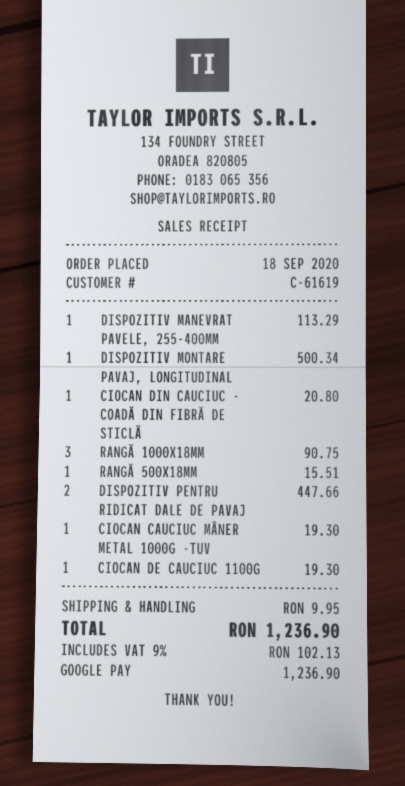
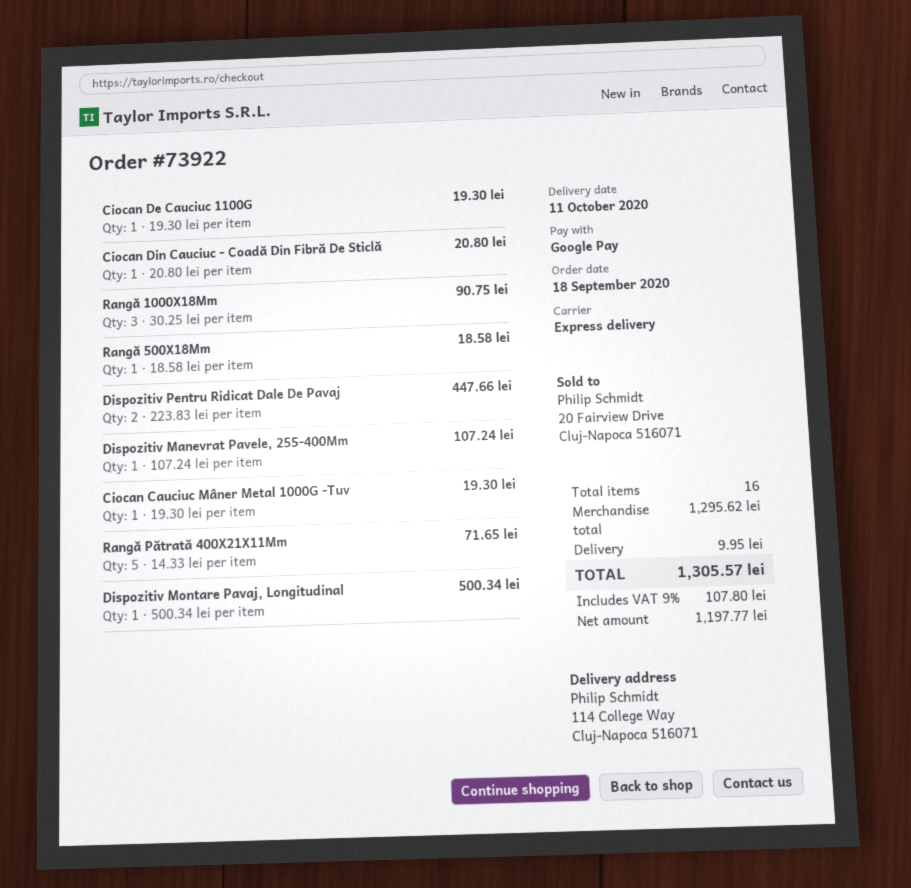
DISPOZITIV MANEVRAT PAVELE, 255-400MM: 1 for 113.29 -> 1 for 107.24
RANGĂ 500X18MM: 1 for 15.51 -> 1 for 18.58
Rangă Pătrată 400X21X11Mm: none -> 5 for 71.65
tax: 9% = 102.13 -> 9% = 107.80
total: 1236.90 -> 1305.57

